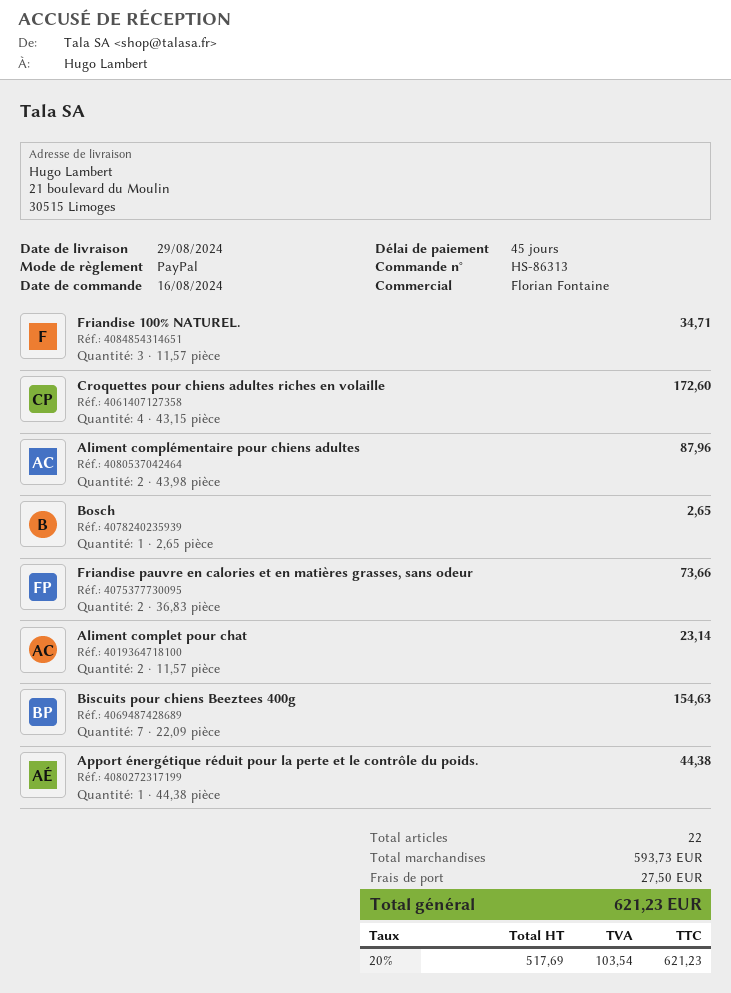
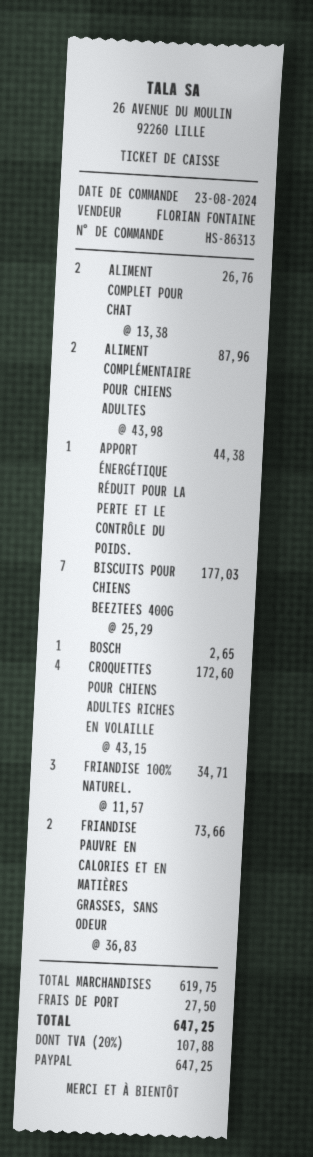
order date: 2024-08-16 -> 2024-08-23
Aliment complet pour chat: 2 x 11.57 = 23.14 -> 2 x 13.38 = 26.76
Biscuits pour chiens Beeztees 400g: 7 x 22.09 = 154.63 -> 7 x 25.29 = 177.03
subtotal: 593.73 -> 619.75
tax: 20% = 103.54 -> 20% = 107.88
total: 621.23 -> 647.25

